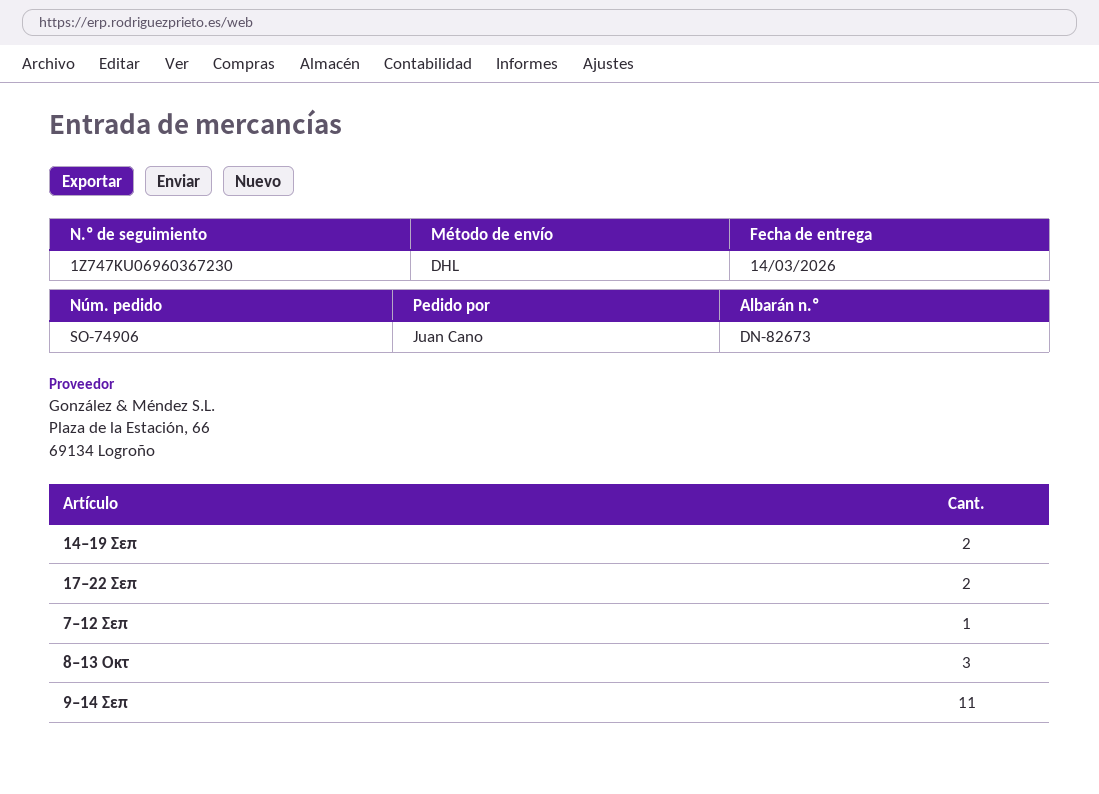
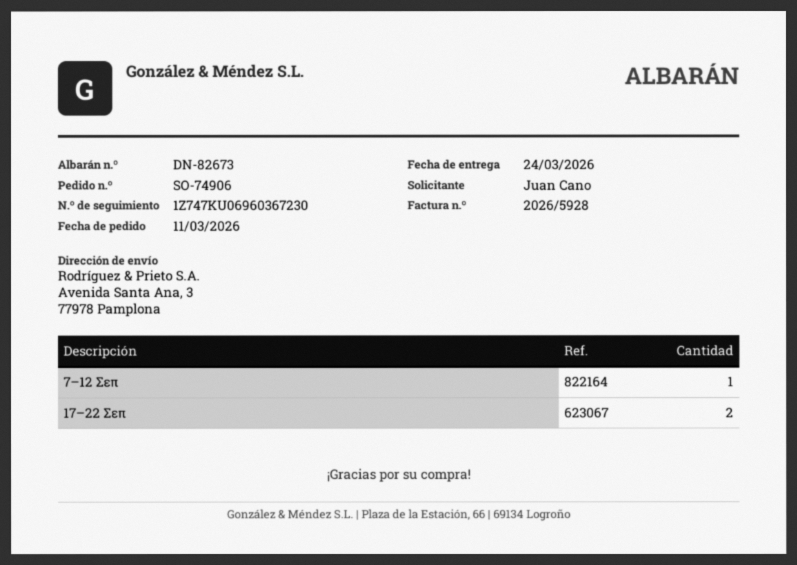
delivery date: 2026-03-14 -> 2026-03-24
14–19 Σεπ: 2 -> none
8–13 Οκτ: 3 -> none
9–14 Σεπ: 11 -> none

